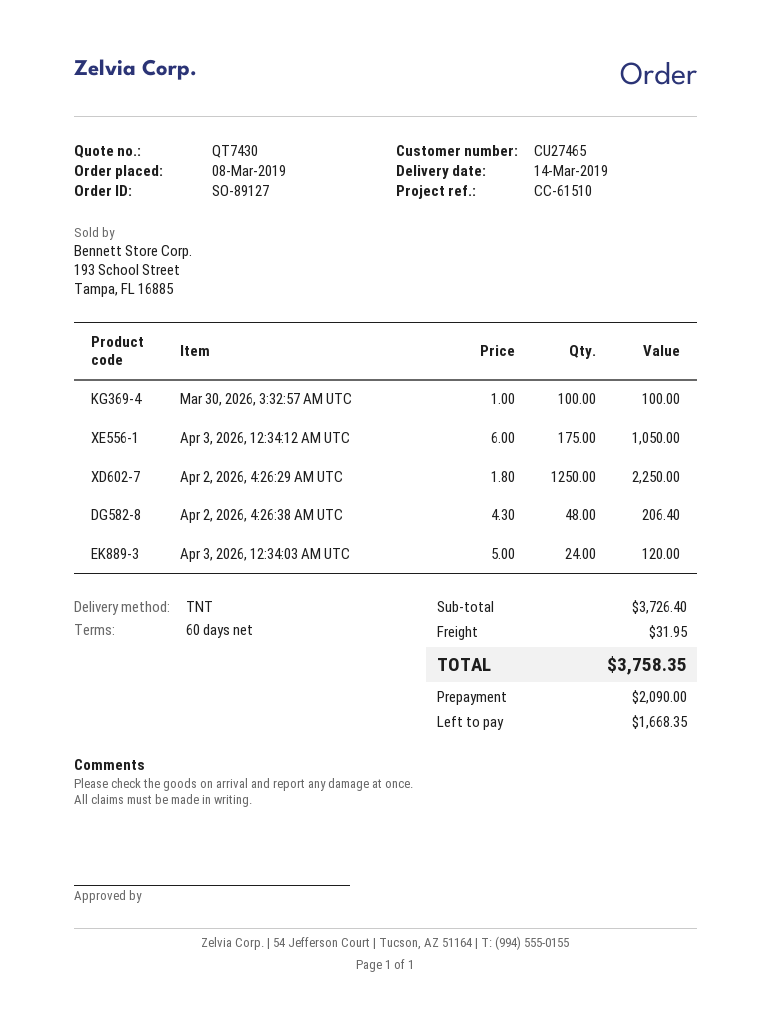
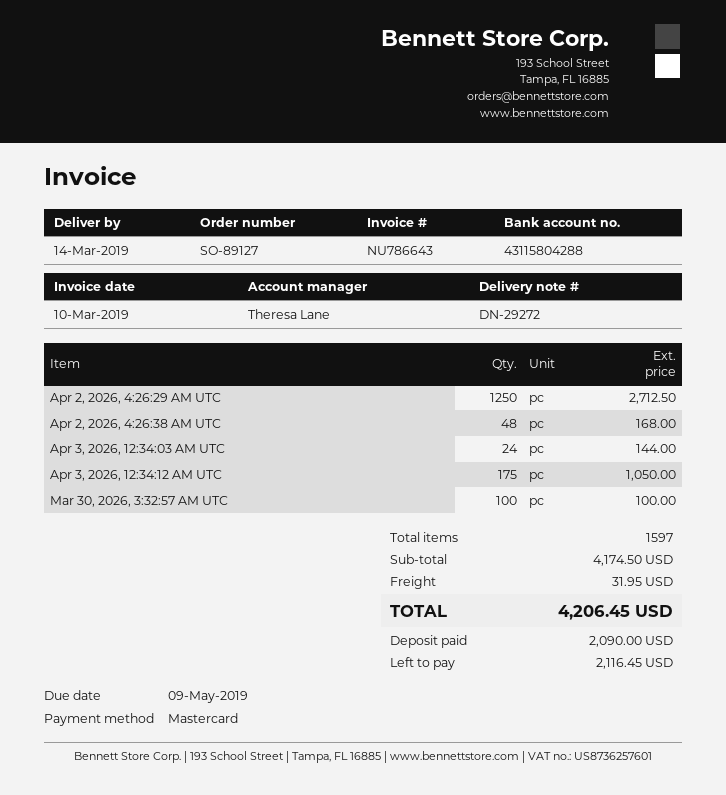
Apr 2, 2026, 4:26:29 AM UTC: 1250 for 2250.00 -> 1250 for 2712.50
Apr 2, 2026, 4:26:38 AM UTC: 48 for 206.40 -> 48 for 168.00
Apr 3, 2026, 12:34:03 AM UTC: 24 for 120.00 -> 24 for 144.00
subtotal: 3726.40 -> 4174.50
total: 3758.35 -> 4206.45
balance: 1668.35 -> 2116.45

